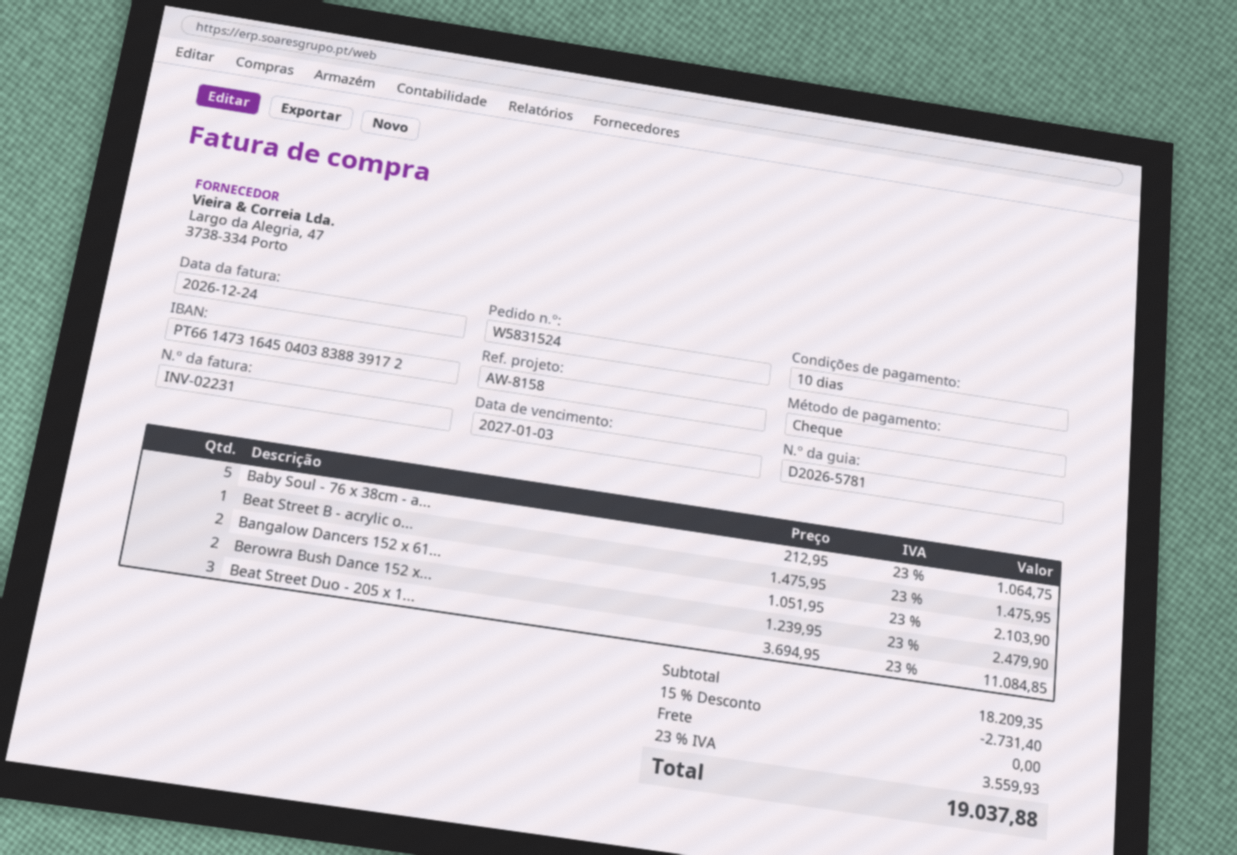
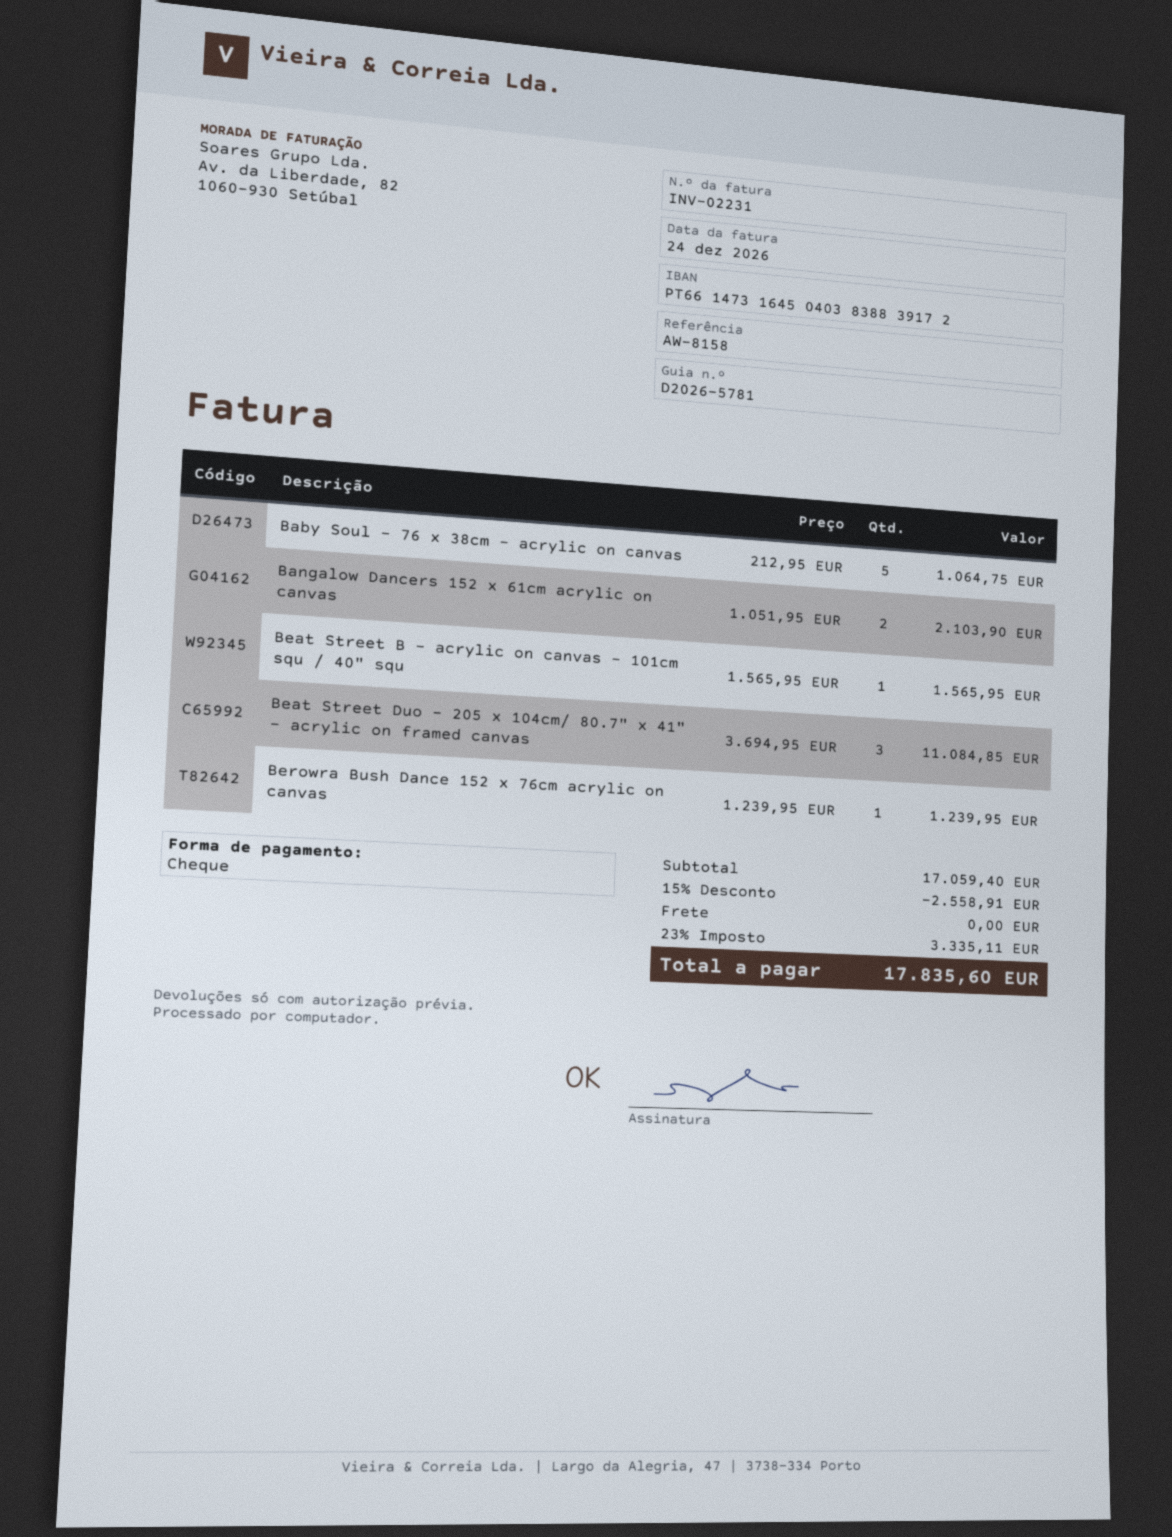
Beat Street B - acrylic o...: 1 x 1475.95 = 1475.95 -> 1 x 1565.95 = 1565.95
Berowra Bush Dance 152 x...: 2 x 1239.95 = 2479.90 -> 1 x 1239.95 = 1239.95
subtotal: 18209.35 -> 17059.40
discount: 15% = 2731.40 -> 15% = 2558.91
tax: 23% = 3559.93 -> 23% = 3335.11
total: 19037.88 -> 17835.60

